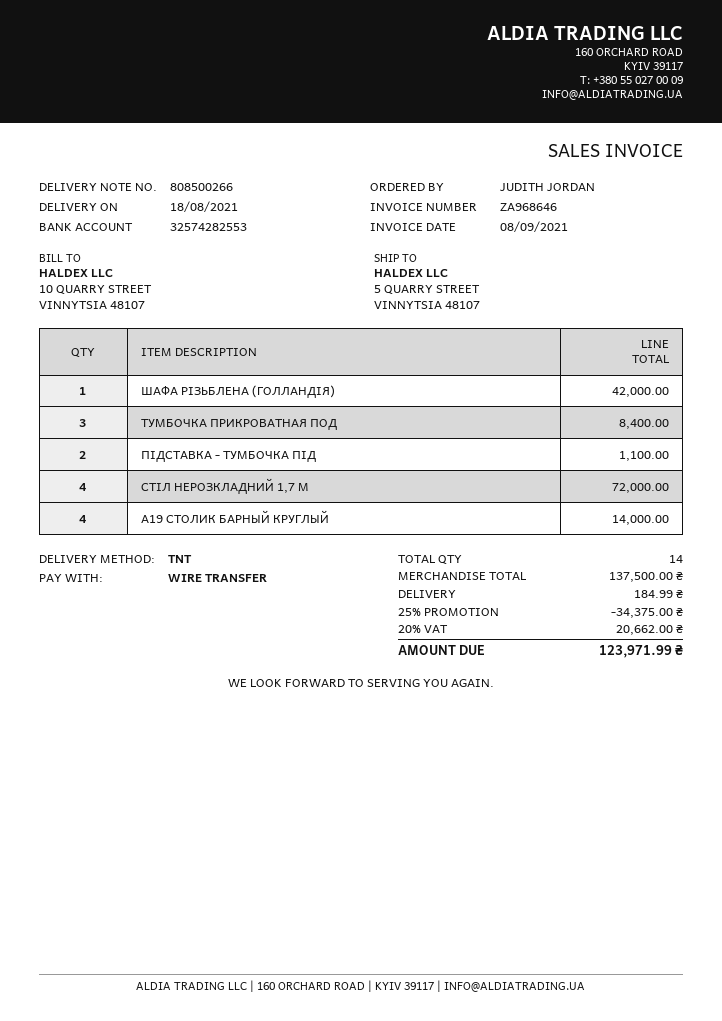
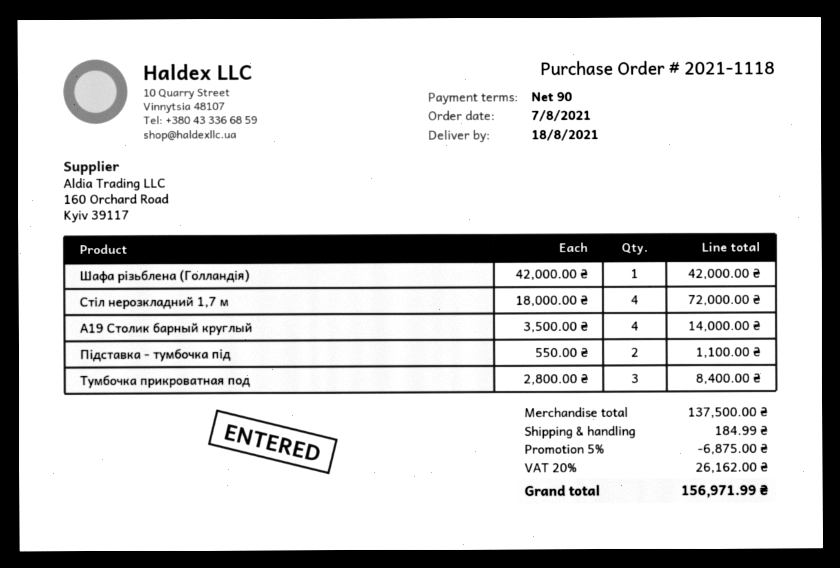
discount: 25% = 34375.00 -> 5% = 6875.00
tax: 20% = 20662.00 -> 20% = 26162.00
total: 123971.99 -> 156971.99

